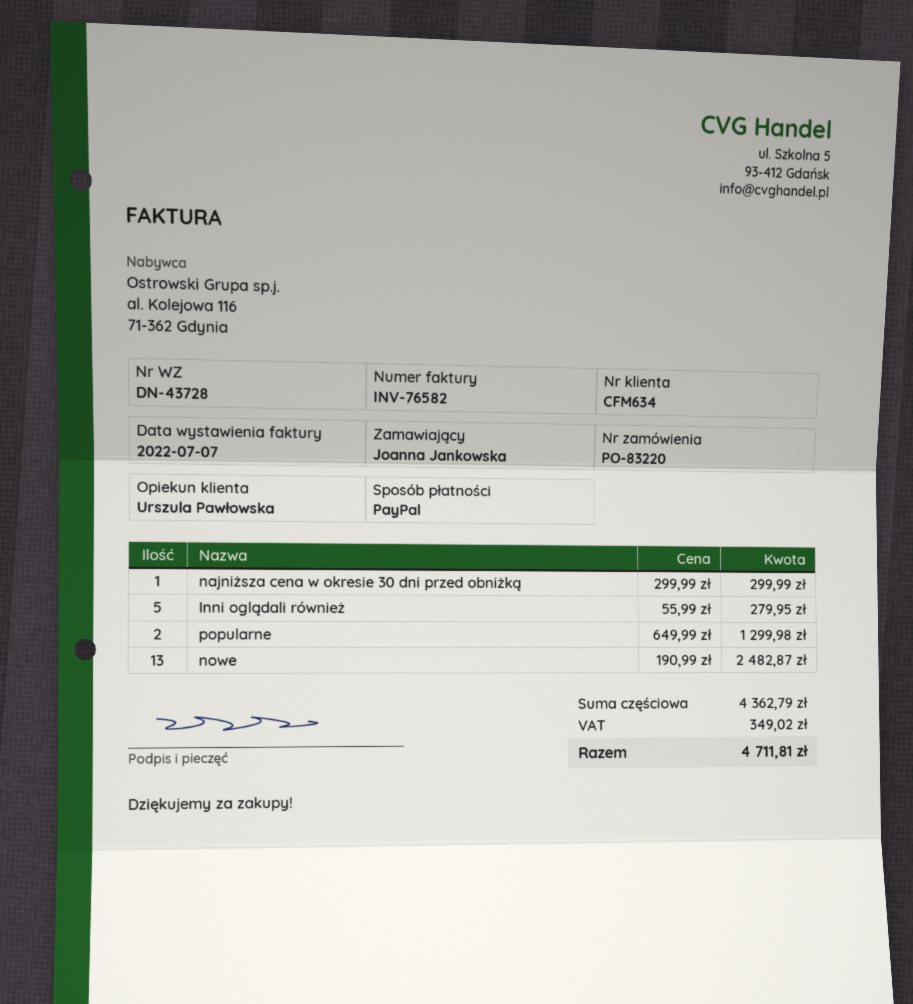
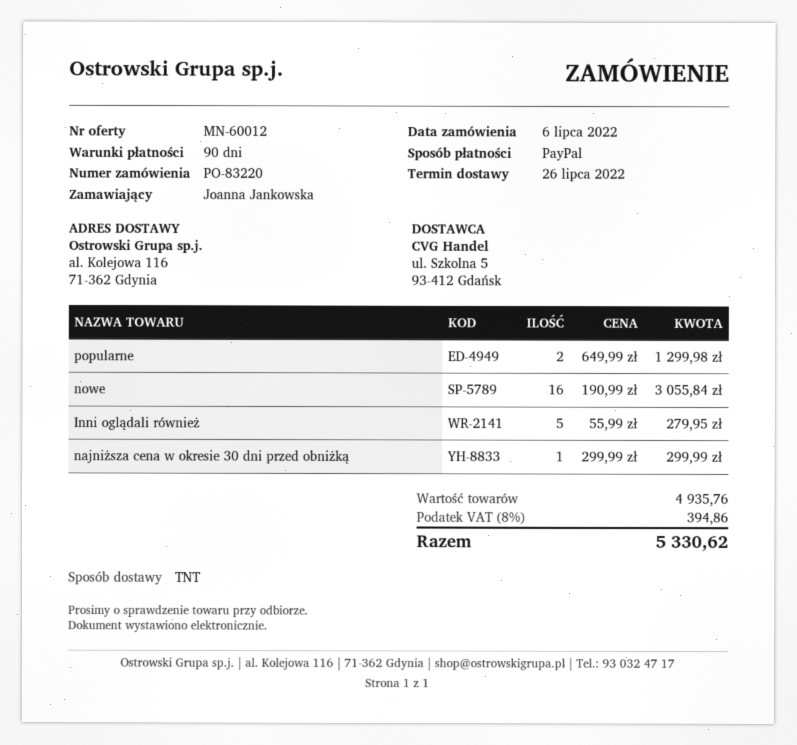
nowe: 13 x 190.99 = 2482.87 -> 16 x 190.99 = 3055.84
subtotal: 4362.79 -> 4935.76
tax: 349.02 -> 394.86
total: 4711.81 -> 5330.62

